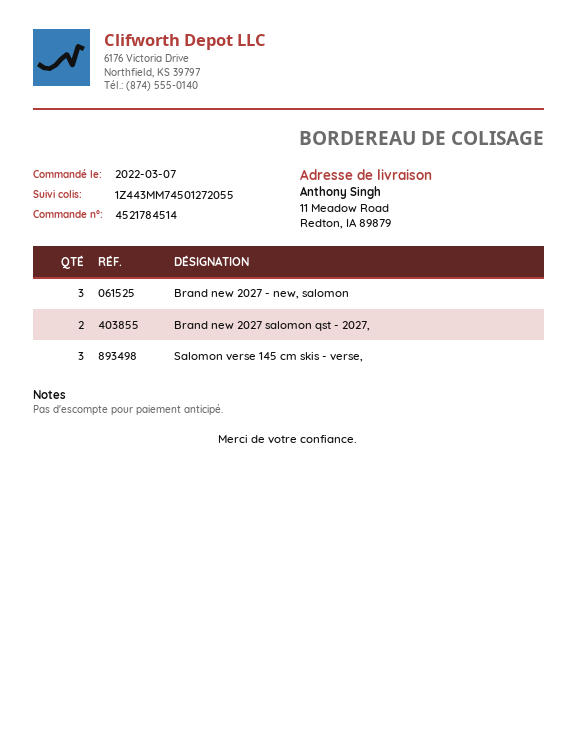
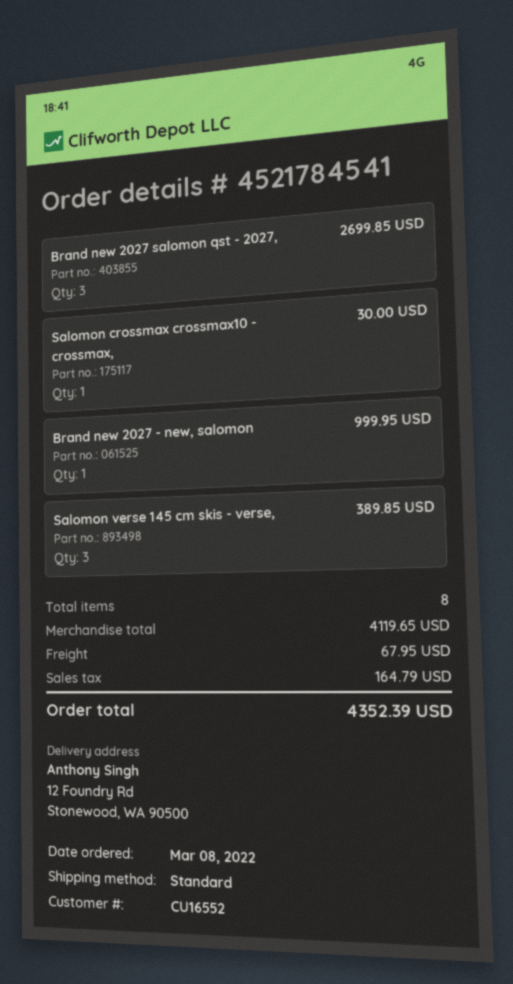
order number: 4521784514 -> 4521784541
order date: 2022-03-07 -> 2022-03-08
ship to: 11 Meadow Road, Redton, IA 89879 -> 12 Foundry Rd, Stonewood, WA 90500
Brand new 2027 - new, salomon: 3 -> 1
Brand new 2027 salomon qst - 2027,: 2 -> 3
Salomon crossmax crossmax10 - crossmax,: none -> 1

